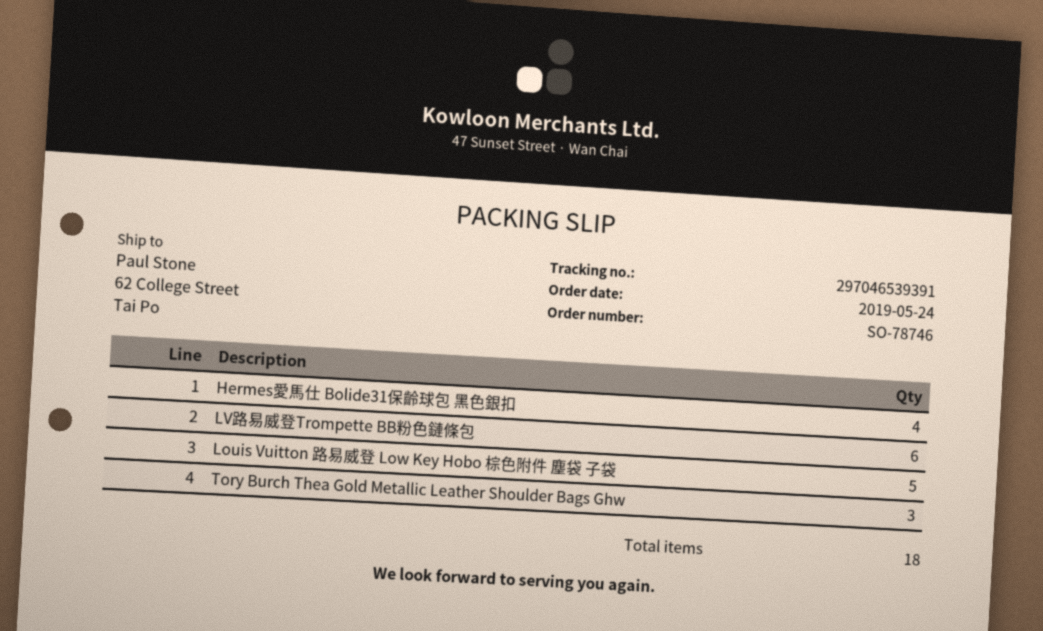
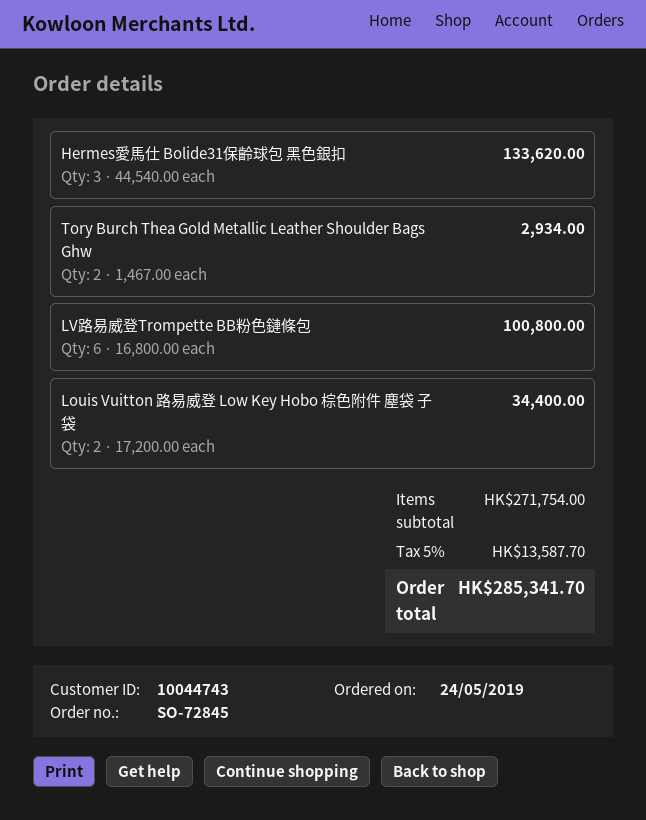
order number: SO-78746 -> SO-72845
Hermes愛馬仕 Bolide31保齡球包 黑色銀扣: 4 -> 3
Louis Vuitton 路易威登 Low Key Hobo 棕色附件 塵袋 子袋: 5 -> 2
Tory Burch Thea Gold Metallic Leather Shoulder Bags Ghw: 3 -> 2

